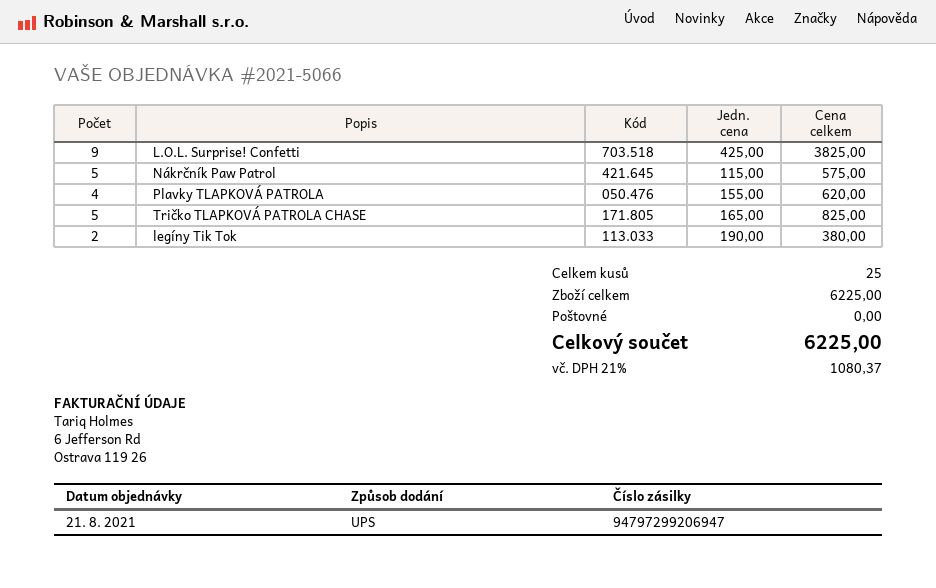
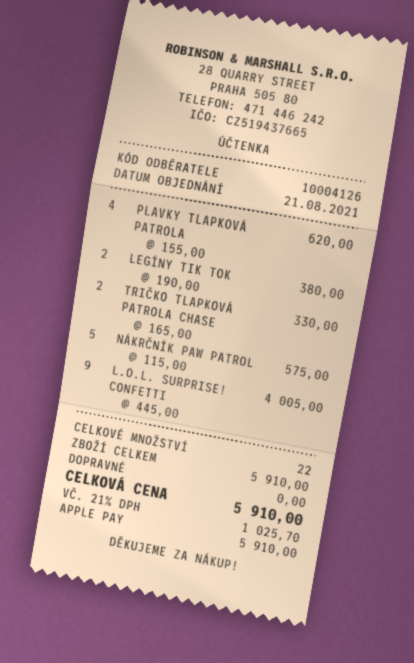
L.O.L. Surprise! Confetti: 9 x 425.00 = 3825.00 -> 9 x 445.00 = 4005.00
Tričko TLAPKOVÁ PATROLA CHASE: 5 x 165.00 = 825.00 -> 2 x 165.00 = 330.00
total quantity: 25 -> 22
subtotal: 6225.00 -> 5910.00
tax: 21% = 1080.37 -> 21% = 1025.70
total: 6225.00 -> 5910.00

